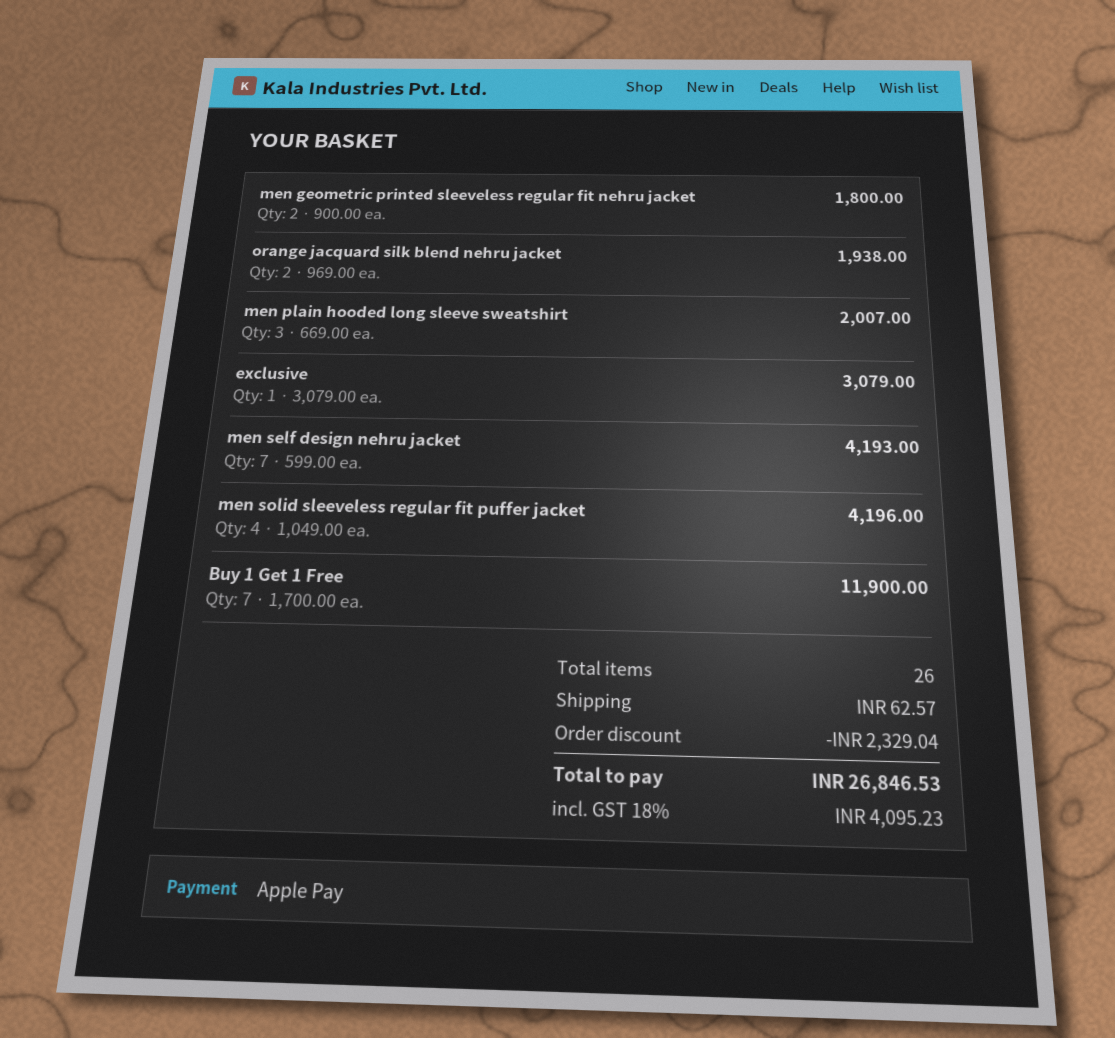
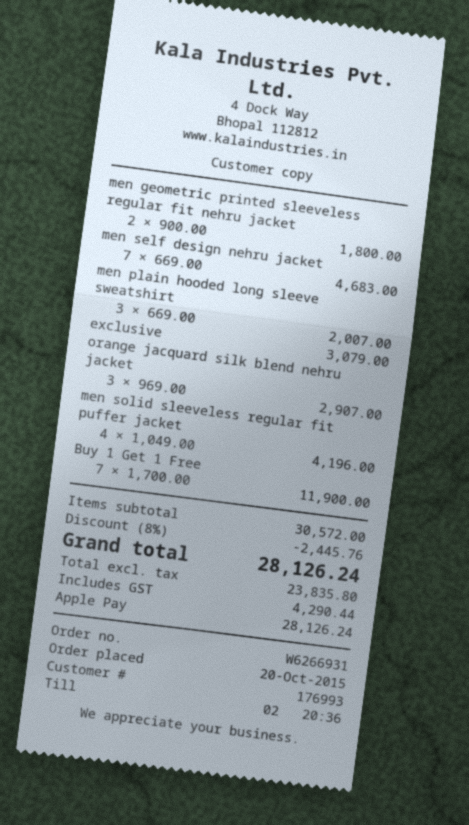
orange jacquard silk blend nehru jacket: 2 x 969.00 = 1938.00 -> 3 x 969.00 = 2907.00
men self design nehru jacket: 7 x 599.00 = 4193.00 -> 7 x 669.00 = 4683.00
discount: 2329.04 -> 2445.76
shipping: 62.57 -> none
tax: 4095.23 -> 4290.44
total: 26846.53 -> 28126.24

